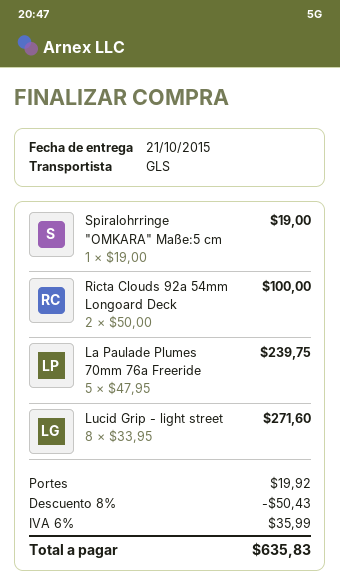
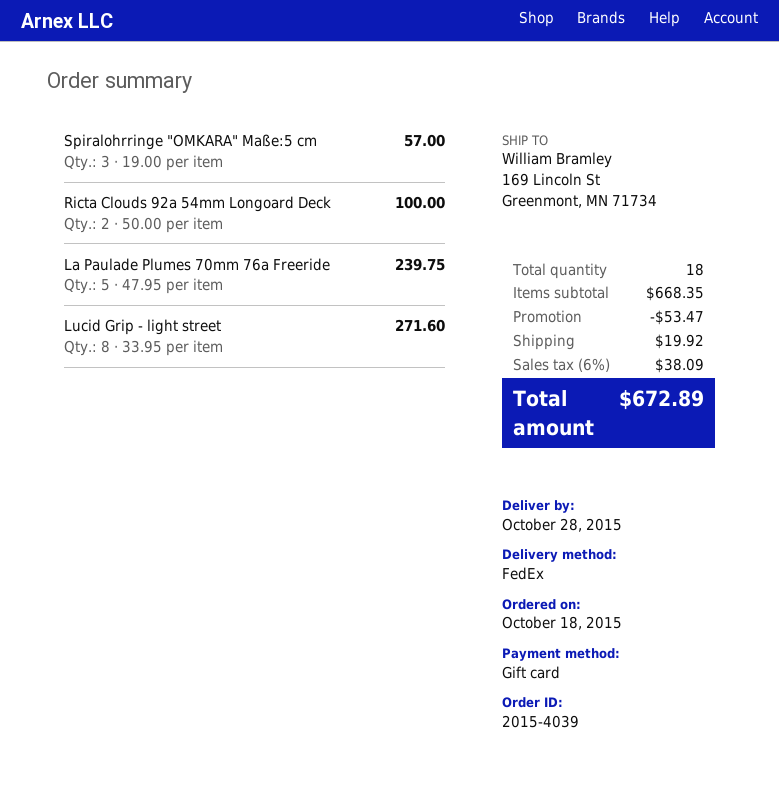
delivery date: 2015-10-21 -> 2015-10-28
shipping method: GLS -> FedEx
Spiralohrringe "OMKARA" Maße:5 cm: 1 x 19.00 = 19.00 -> 3 x 19.00 = 57.00
discount: 50.43 -> 53.47
tax: 6% = 35.99 -> 6% = 38.09
total: 635.83 -> 672.89

